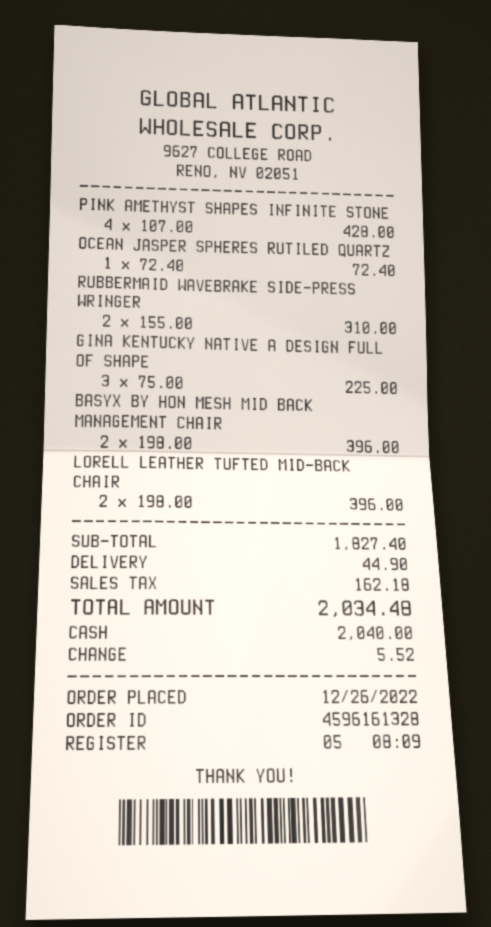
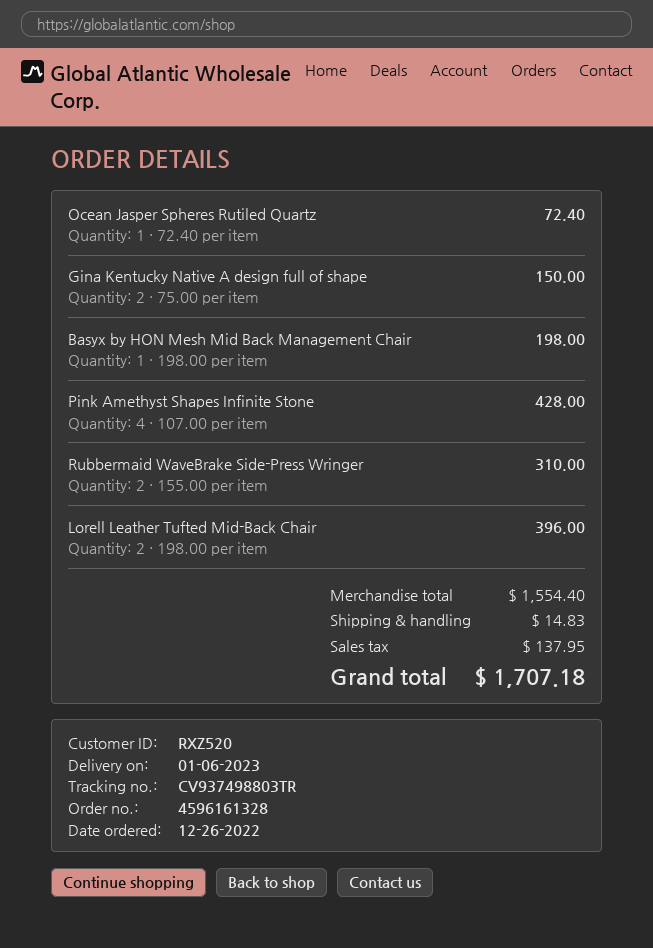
GINA KENTUCKY NATIVE A DESIGN FULL OF SHAPE: 3 x 75.00 = 225.00 -> 2 x 75.00 = 150.00
BASYX BY HON MESH MID BACK MANAGEMENT CHAIR: 2 x 198.00 = 396.00 -> 1 x 198.00 = 198.00
subtotal: 1827.40 -> 1554.40
shipping: 44.90 -> 14.83
tax: 162.18 -> 137.95
total: 2034.48 -> 1707.18

